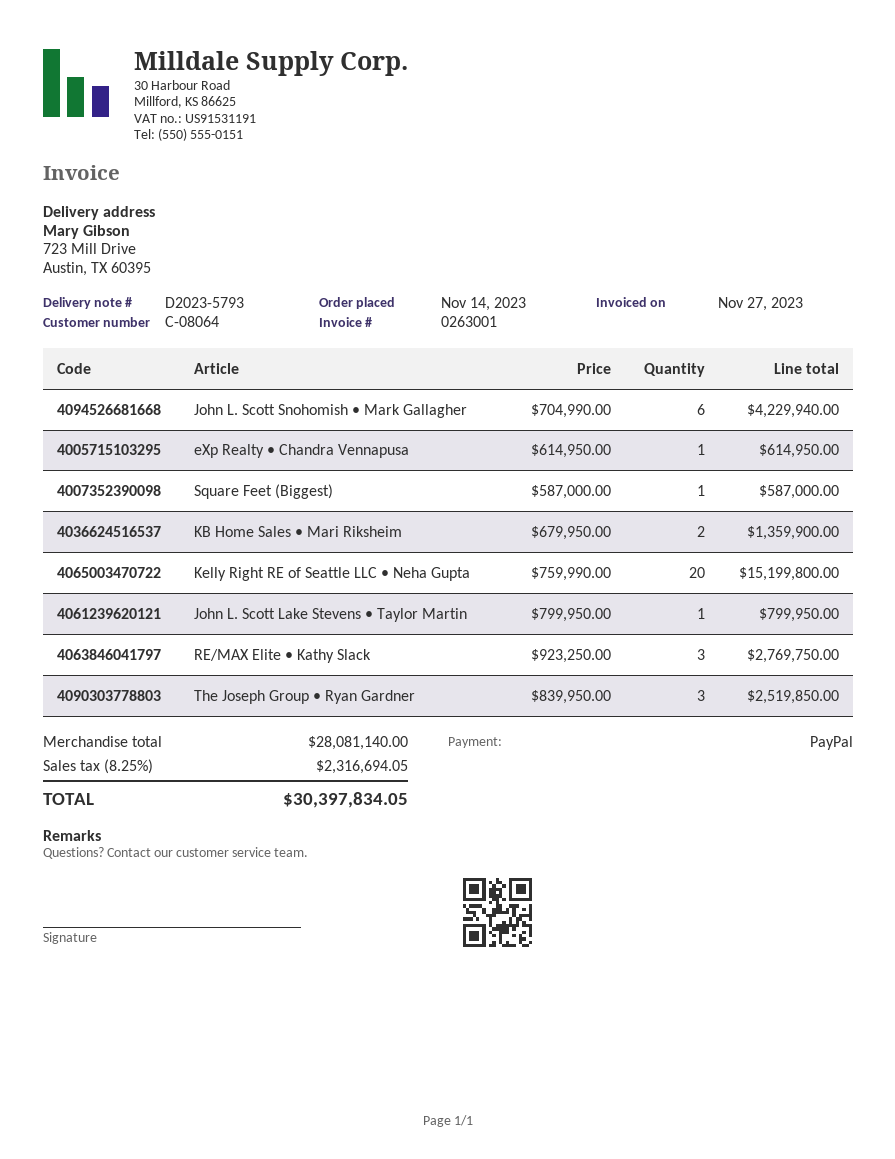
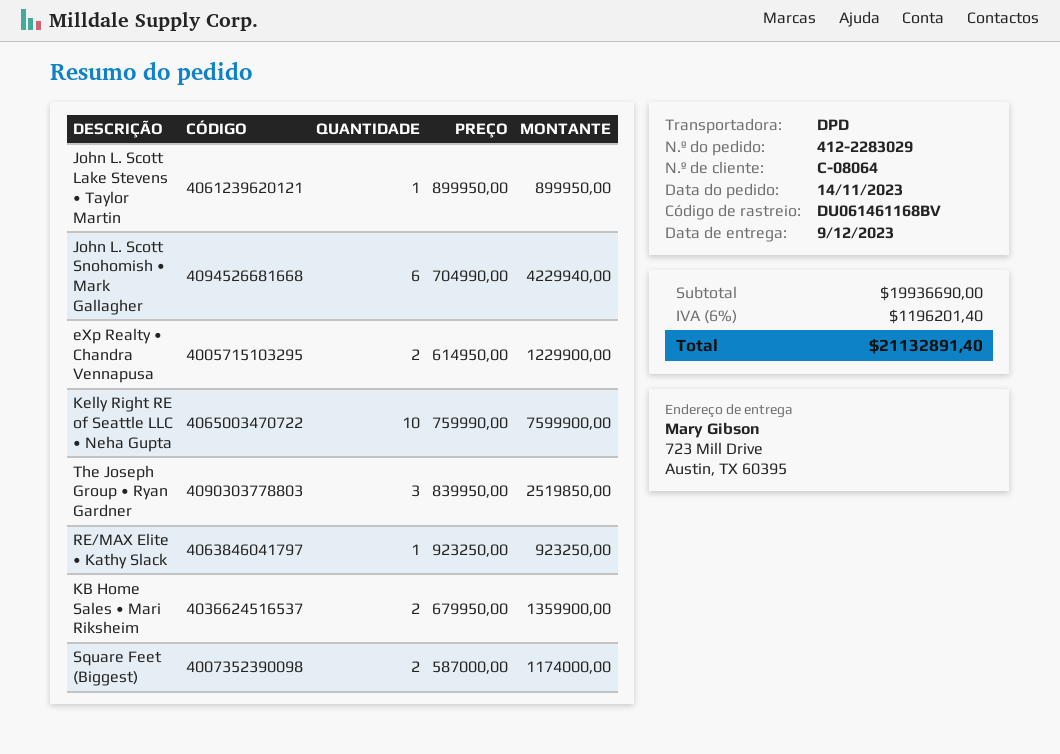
eXp Realty • Chandra Vennapusa: 1 x 614950.00 = 614950.00 -> 2 x 614950.00 = 1229900.00
Square Feet (Biggest): 1 x 587000.00 = 587000.00 -> 2 x 587000.00 = 1174000.00
Kelly Right RE of Seattle LLC • Neha Gupta: 20 x 759990.00 = 15199800.00 -> 10 x 759990.00 = 7599900.00
John L. Scott Lake Stevens • Taylor Martin: 1 x 799950.00 = 799950.00 -> 1 x 899950.00 = 899950.00
RE/MAX Elite • Kathy Slack: 3 x 923250.00 = 2769750.00 -> 1 x 923250.00 = 923250.00
subtotal: 28081140.00 -> 19936690.00
tax: 8.25% = 2316694.05 -> 6% = 1196201.40
total: 30397834.05 -> 21132891.40

